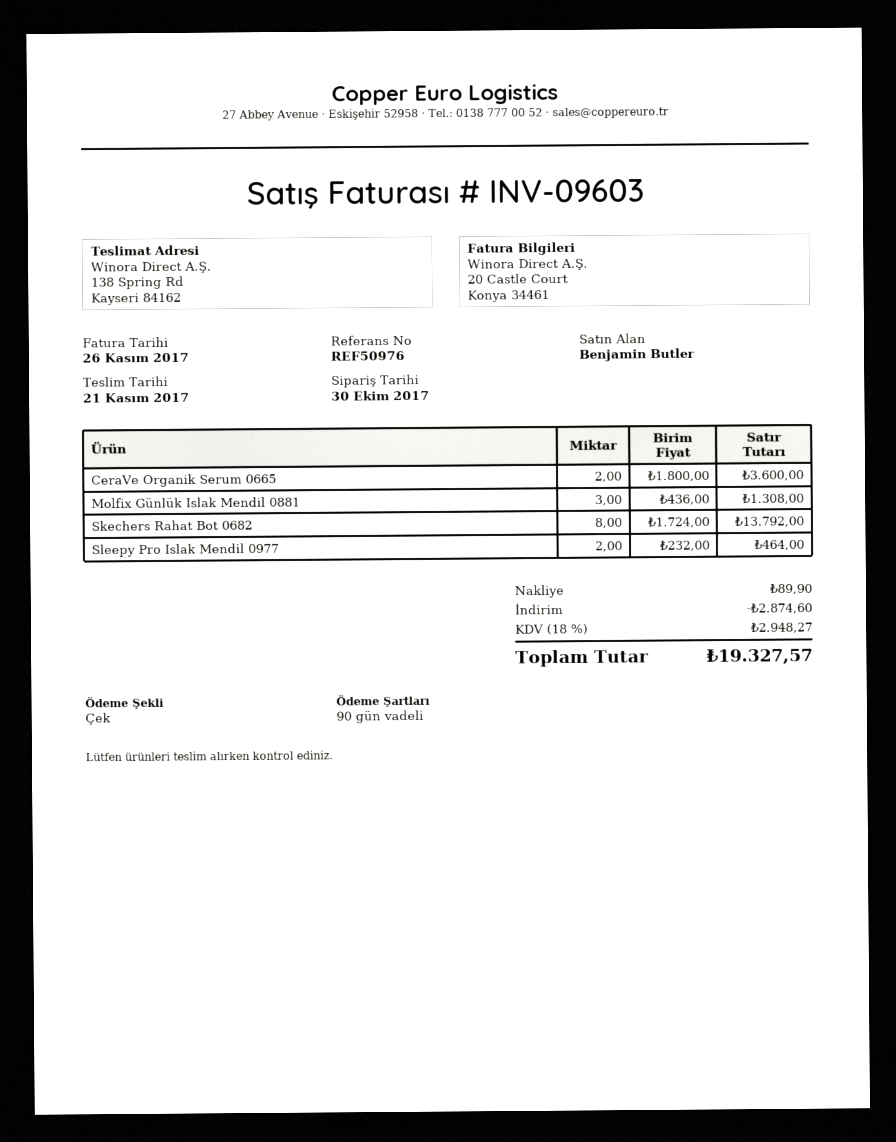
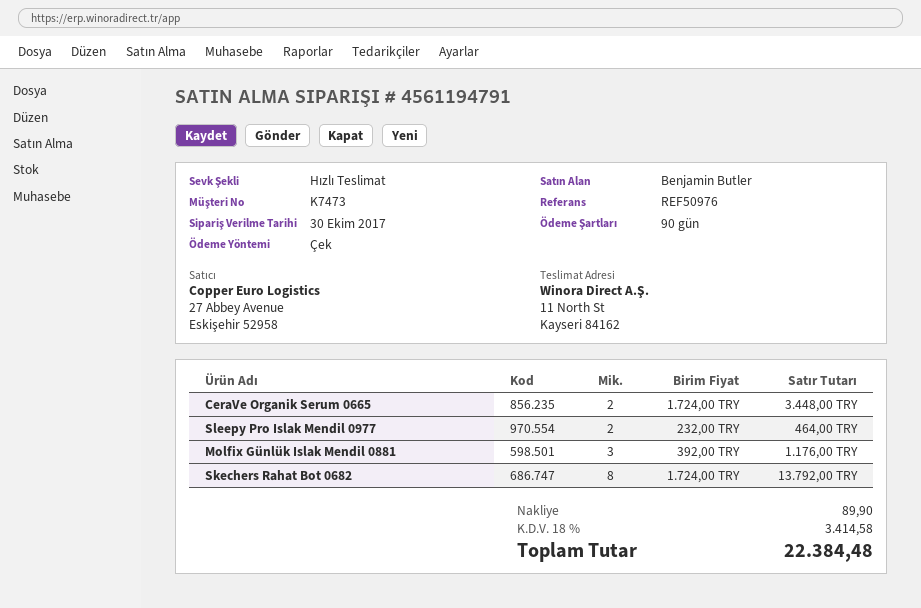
ship to: 138 Spring Rd, Kayseri 84162 -> 11 North St, Kayseri 84162
CeraVe Organik Serum 0665: 2 x 1800.00 = 3600.00 -> 2 x 1724.00 = 3448.00
Molfix Günlük Islak Mendil 0881: 3 x 436.00 = 1308.00 -> 3 x 392.00 = 1176.00
discount: 2874.60 -> none
tax: 18% = 2948.27 -> 18% = 3414.58
total: 19327.57 -> 22384.48

